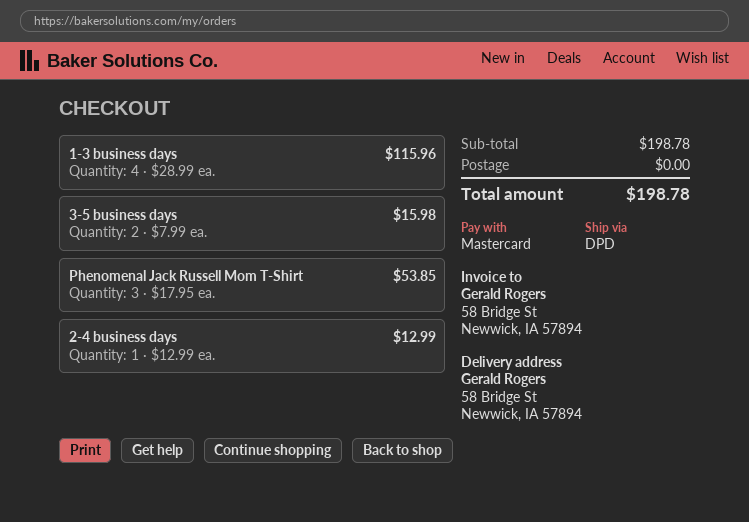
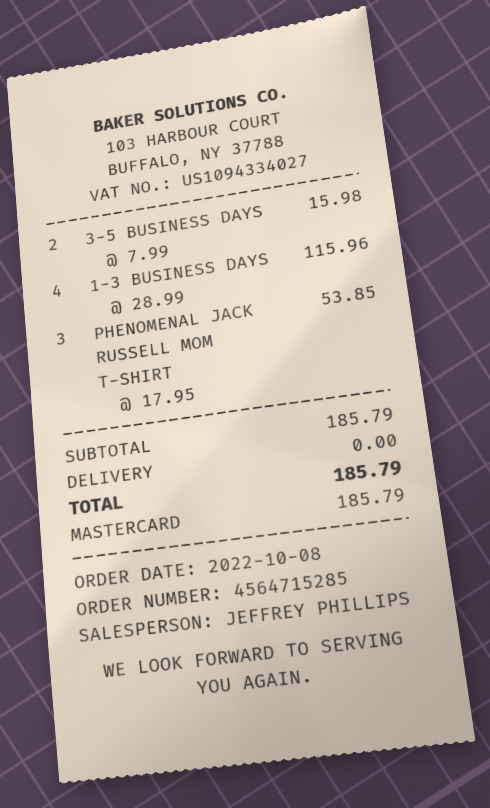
2-4 business days: 1 x 12.99 = 12.99 -> none
subtotal: 198.78 -> 185.79
total: 198.78 -> 185.79

